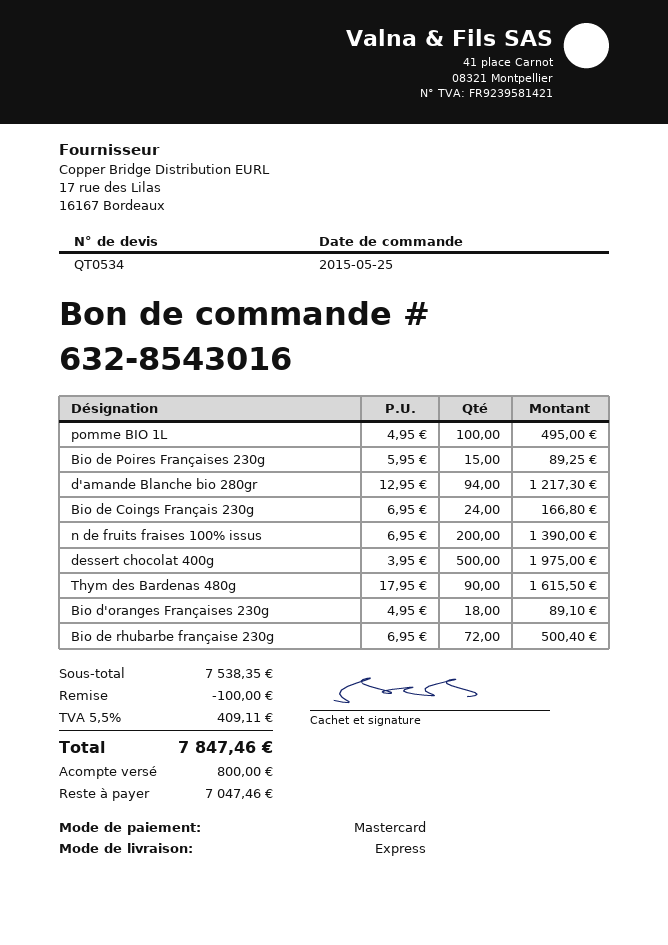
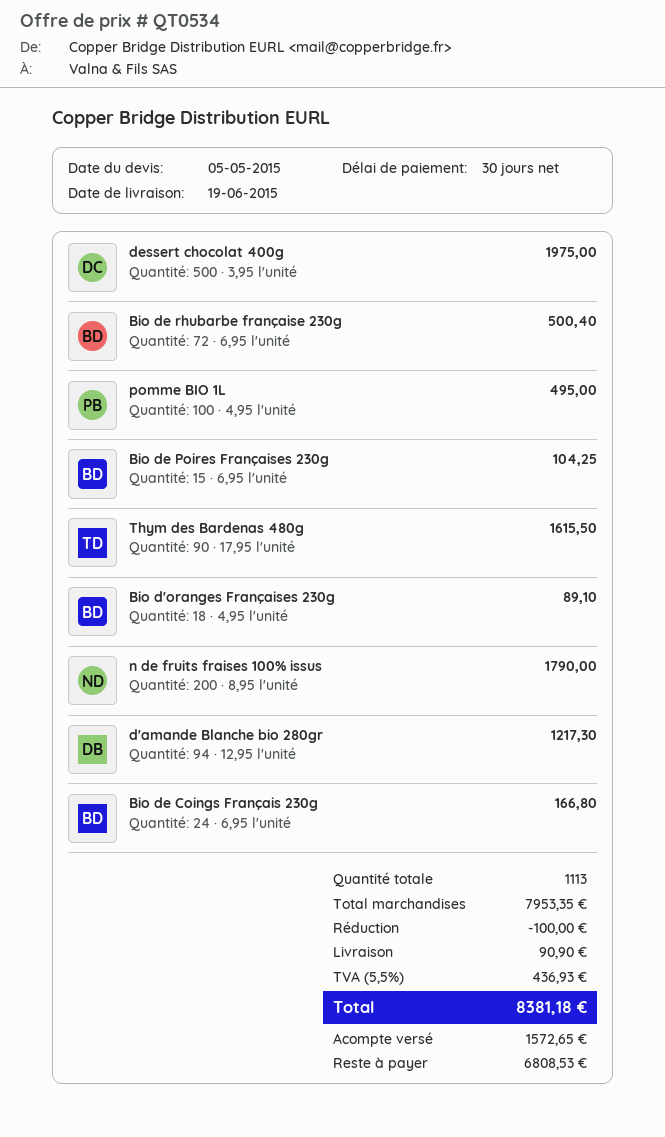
Bio de Poires Françaises 230g: 15 x 5.95 = 89.25 -> 15 x 6.95 = 104.25
n de fruits fraises 100% issus: 200 x 6.95 = 1390.00 -> 200 x 8.95 = 1790.00
subtotal: 7538.35 -> 7953.35
shipping: none -> 90.90
tax: 5.5% = 409.11 -> 5.5% = 436.93
total: 7847.46 -> 8381.18
deposit: 800.00 -> 1572.65
balance: 7047.46 -> 6808.53

